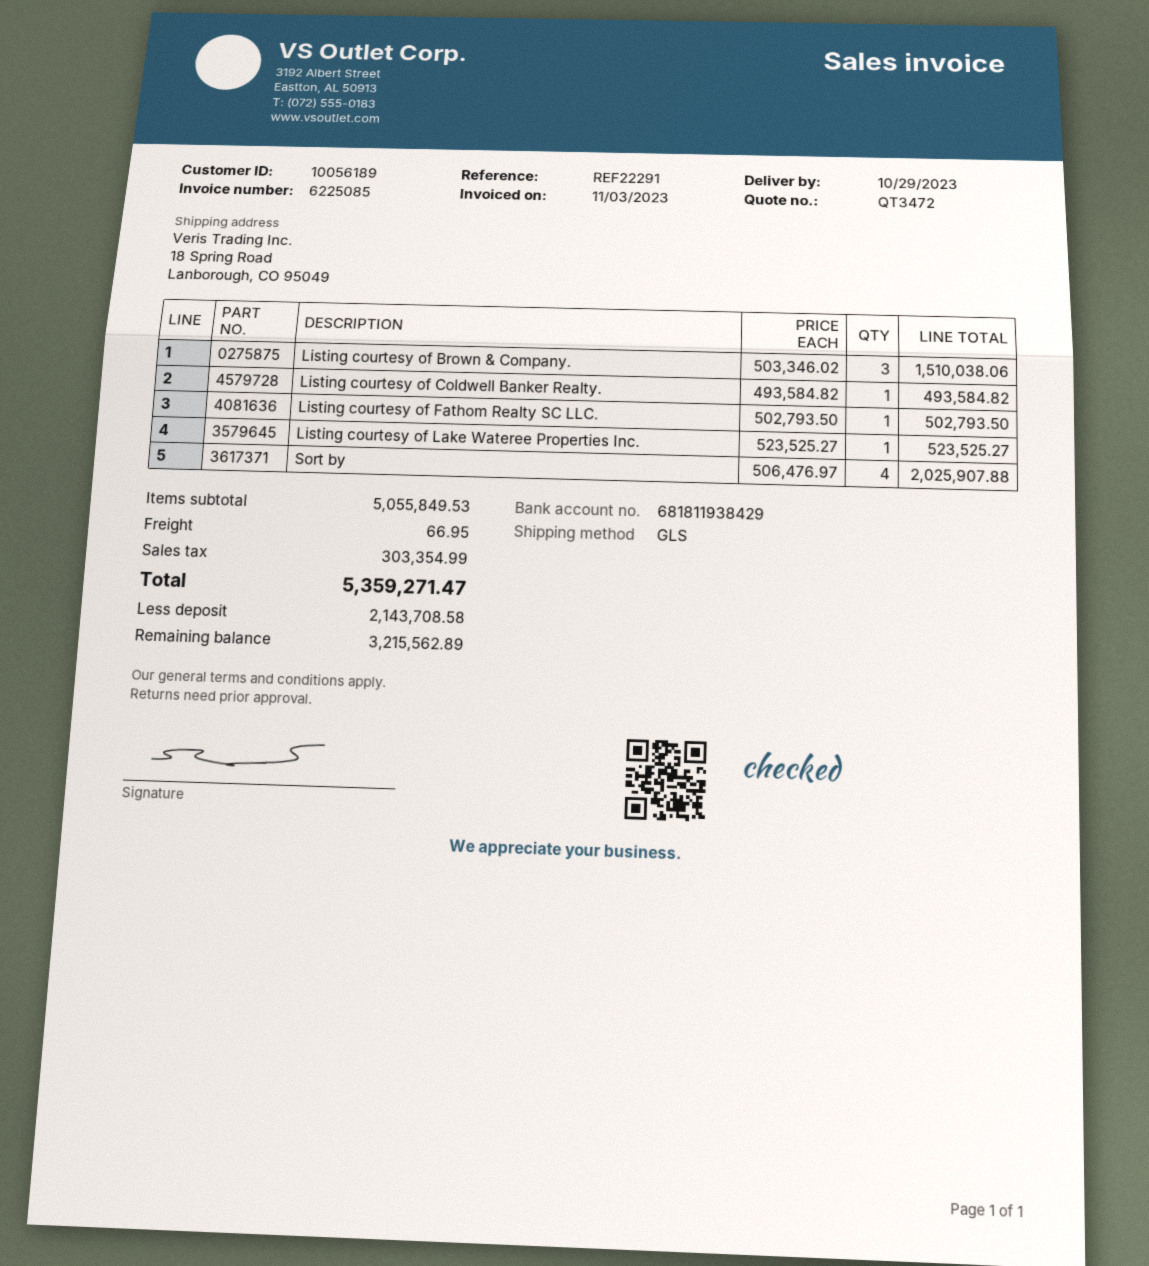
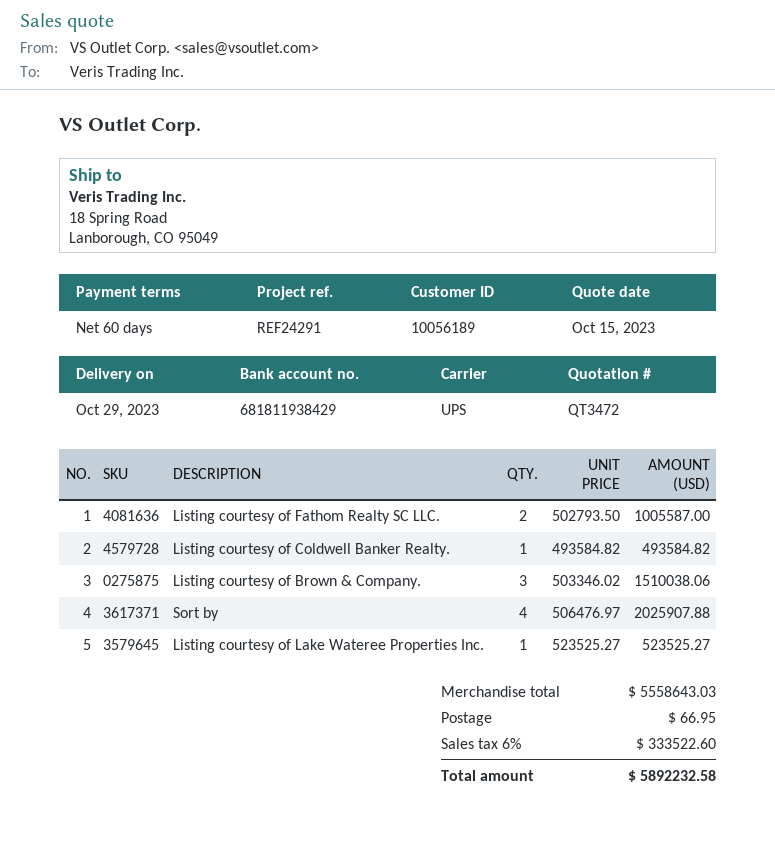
reference: REF22291 -> REF24291
shipping method: GLS -> UPS
Listing courtesy of Fathom Realty SC LLC.: 1 x 502793.50 = 502793.50 -> 2 x 502793.50 = 1005587.00
subtotal: 5055849.53 -> 5558643.03
tax: 303354.99 -> 333522.60
total: 5359271.47 -> 5892232.58

